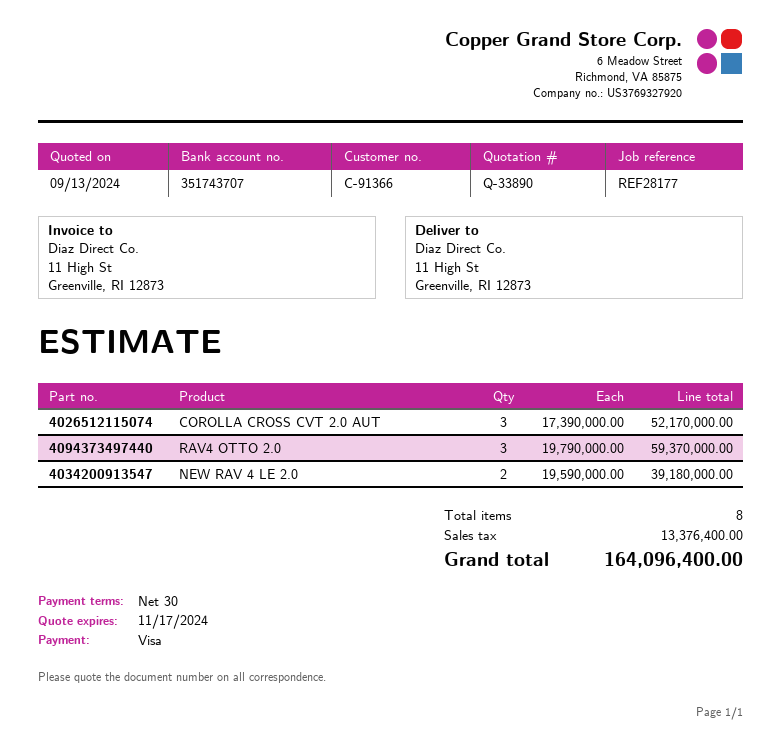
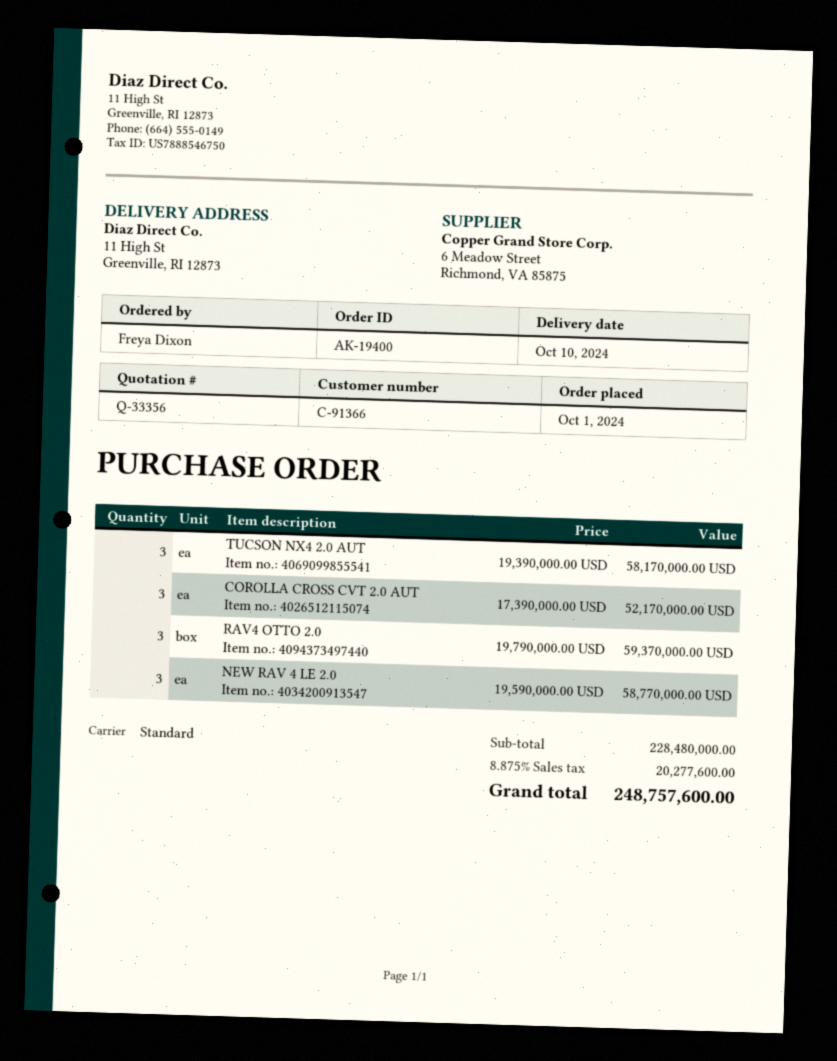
quote number: Q-33890 -> Q-33356
NEW RAV 4 LE 2.0: 2 x 19590000.00 = 39180000.00 -> 3 x 19590000.00 = 58770000.00
TUCSON NX4 2.0 AUT: none -> 3 x 19390000.00 = 58170000.00
tax: 13376400.00 -> 20277600.00
total: 164096400.00 -> 248757600.00

